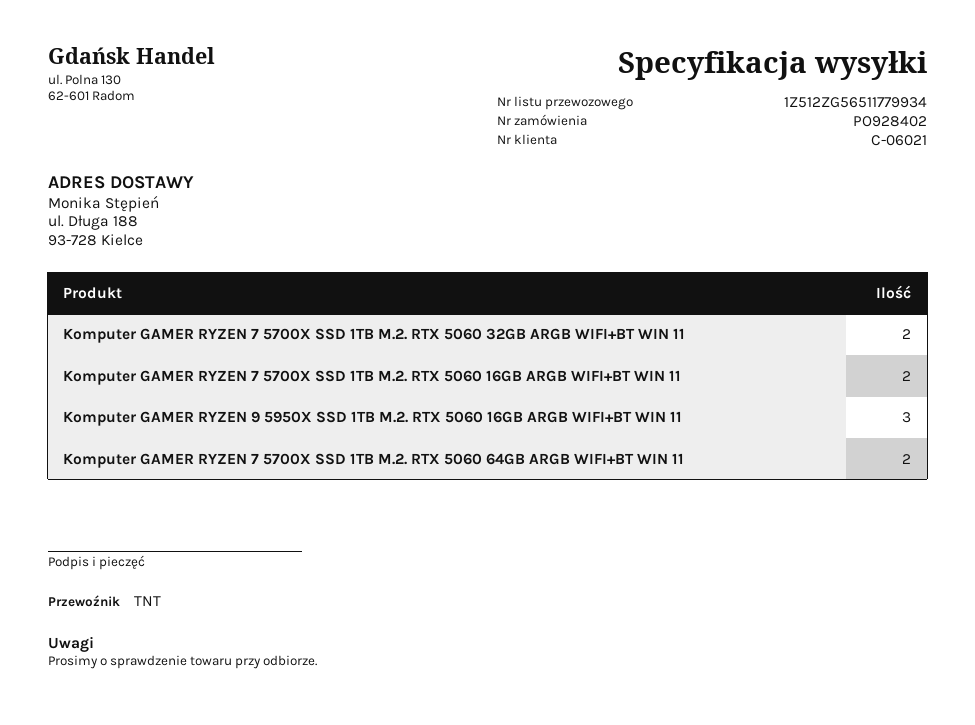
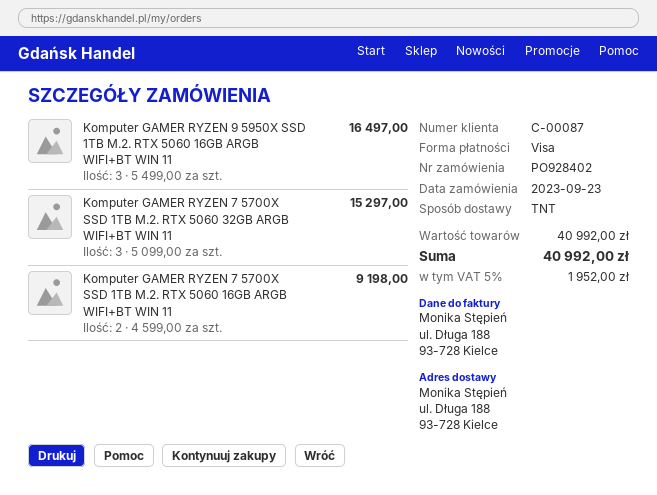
customer number: C-06021 -> C-00087
Komputer GAMER RYZEN 7 5700X SSD 1TB M.2. RTX 5060 32GB ARGB WIFI+BT WIN 11: 2 -> 3
Komputer GAMER RYZEN 7 5700X SSD 1TB M.2. RTX 5060 64GB ARGB WIFI+BT WIN 11: 2 -> none

